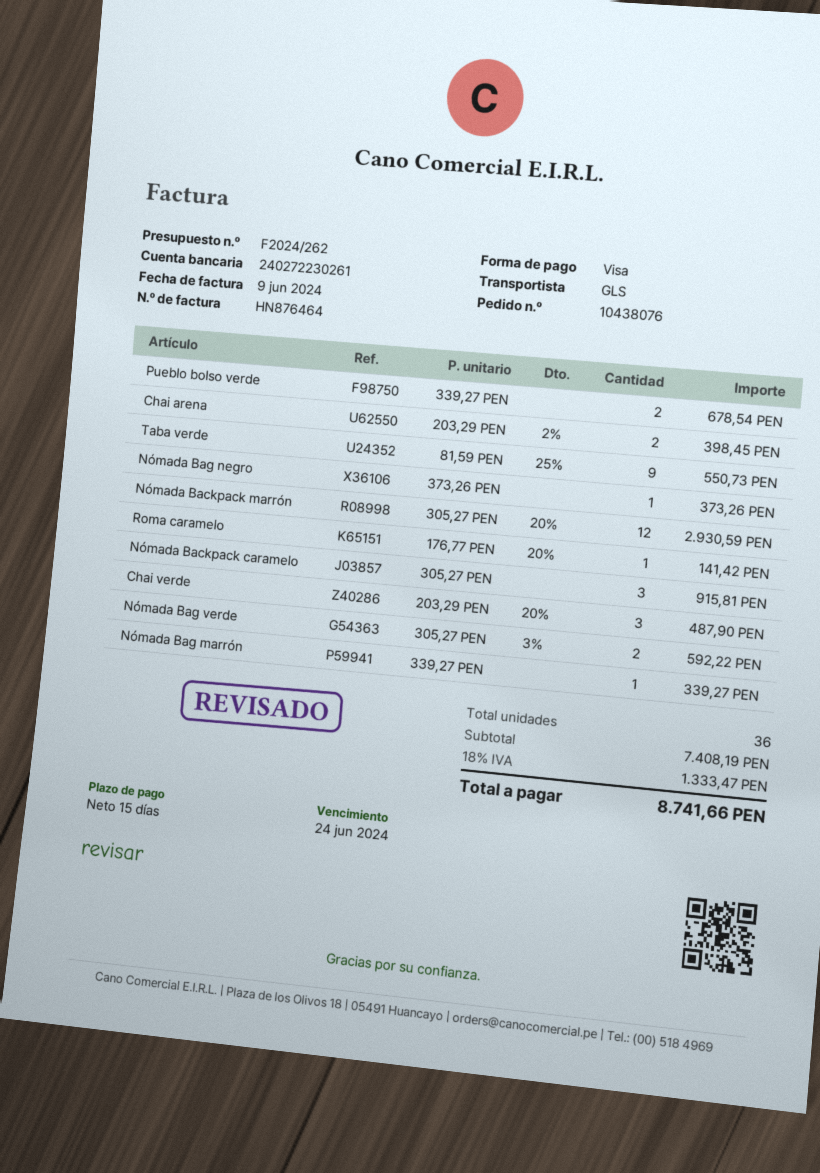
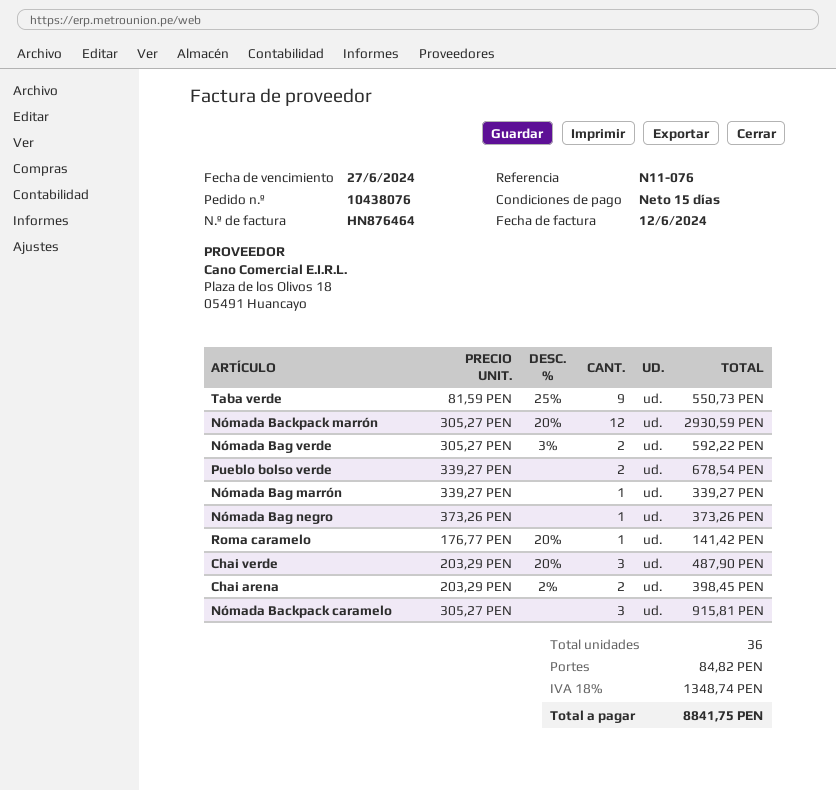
invoice date: 2024-06-09 -> 2024-06-12
due date: 2024-06-24 -> 2024-06-27
shipping: none -> 84.82
tax: 18% = 1333.47 -> 18% = 1348.74
total: 8741.66 -> 8841.75

